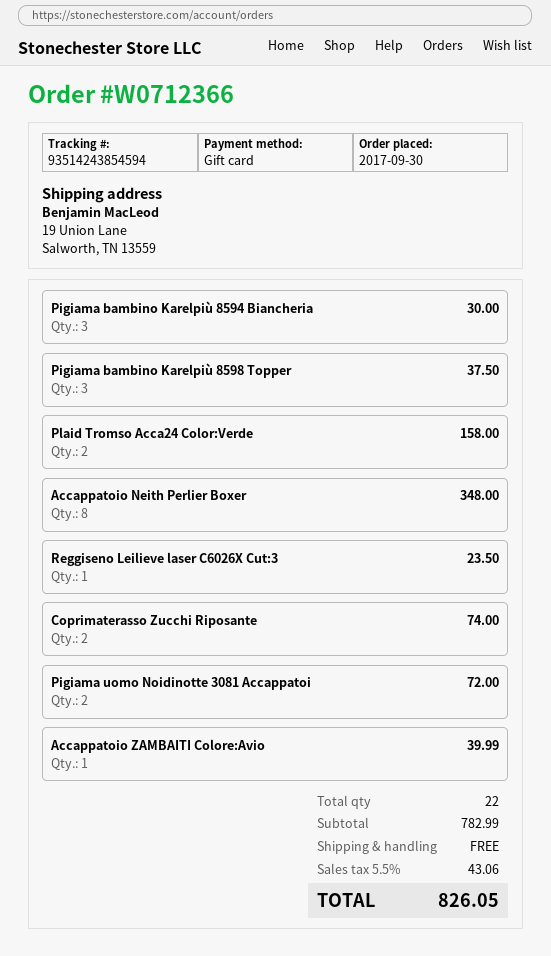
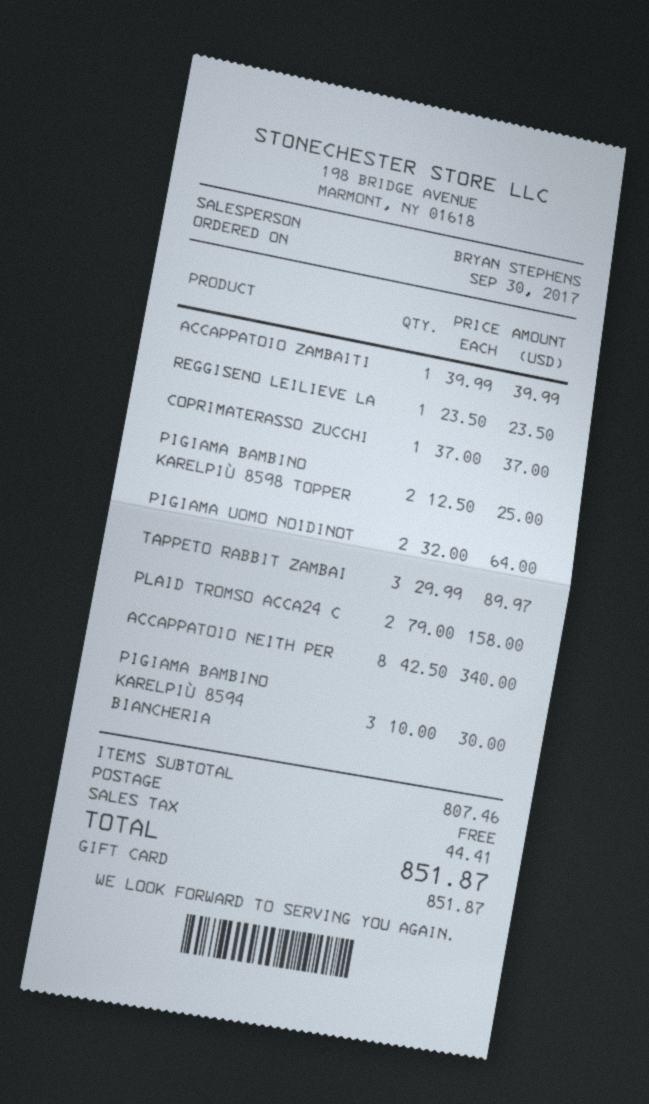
Pigiama bambino Karelpiù 8598 Topper: 3 for 37.50 -> 2 for 25.00
Accappatoio Neith Perlier Boxer: 8 for 348.00 -> 8 for 340.00
Coprimaterasso Zucchi Riposante: 2 for 74.00 -> 1 for 37.00
Pigiama uomo Noidinotte 3081 Accappatoi: 2 for 72.00 -> 2 for 64.00
TAPPETO RABBIT ZAMBAI: none -> 3 for 89.97
subtotal: 782.99 -> 807.46
tax: 43.06 -> 44.41
total: 826.05 -> 851.87

